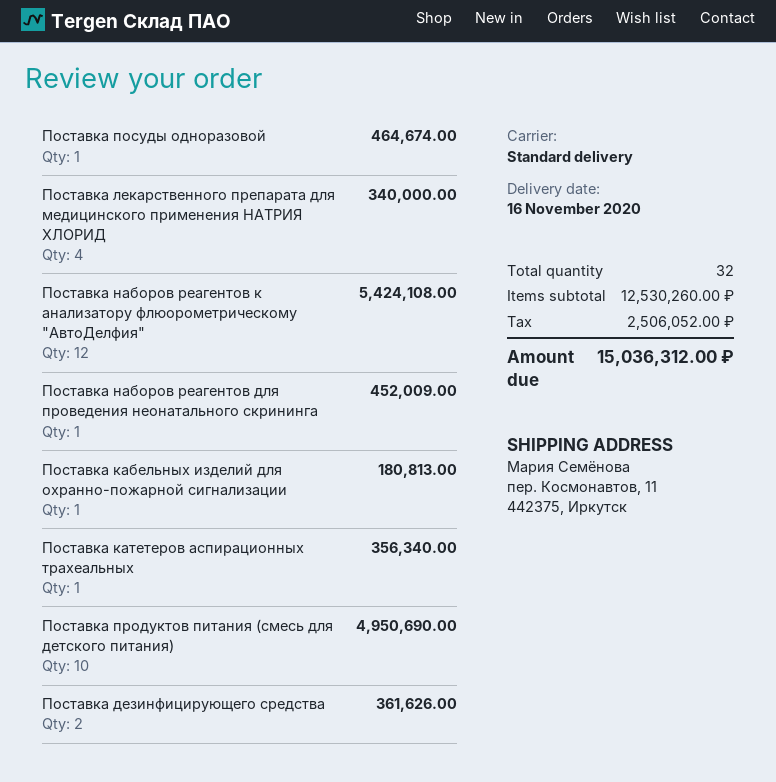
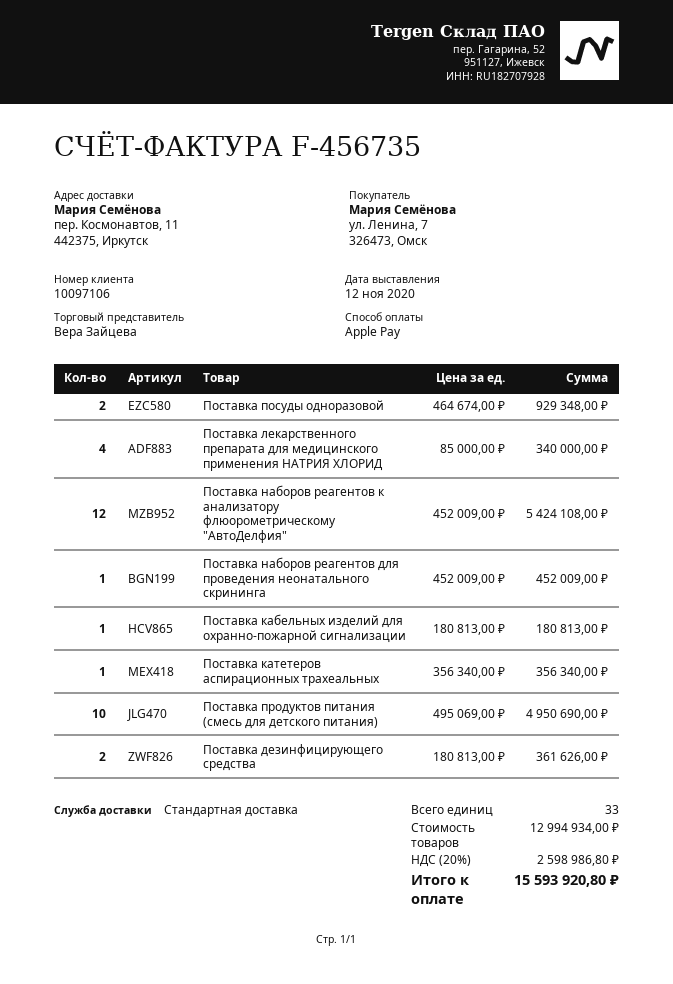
Поставка посуды одноразовой: 1 for 464674.00 -> 2 for 929348.00
total quantity: 32 -> 33
subtotal: 12530260.00 -> 12994934.00
tax: 2506052.00 -> 2598986.80
total: 15036312.00 -> 15593920.80

